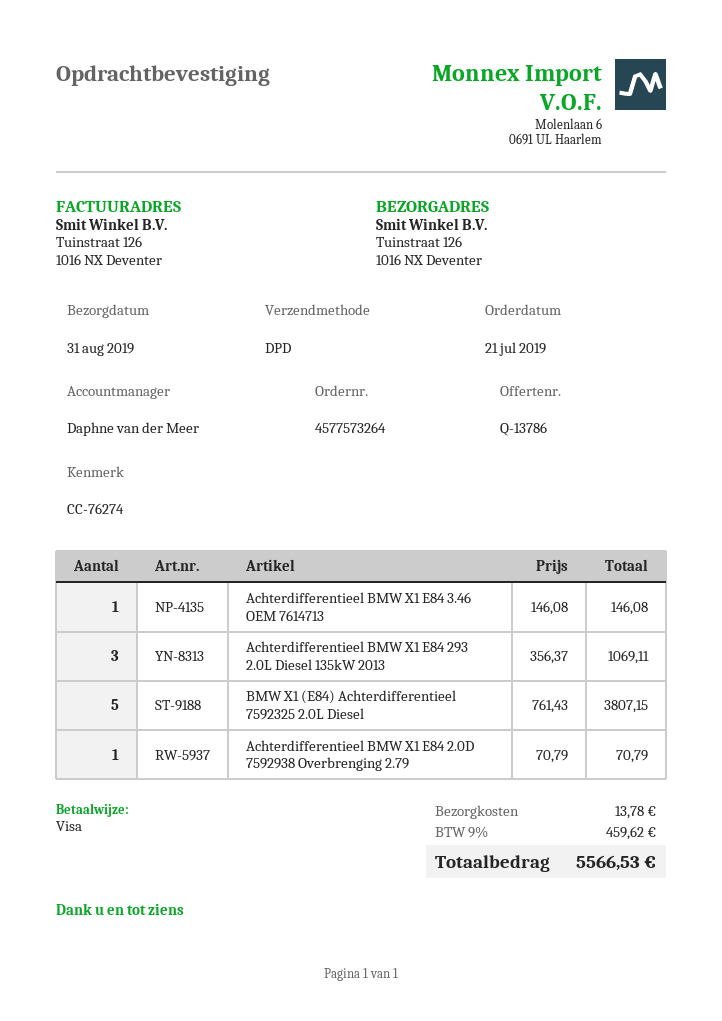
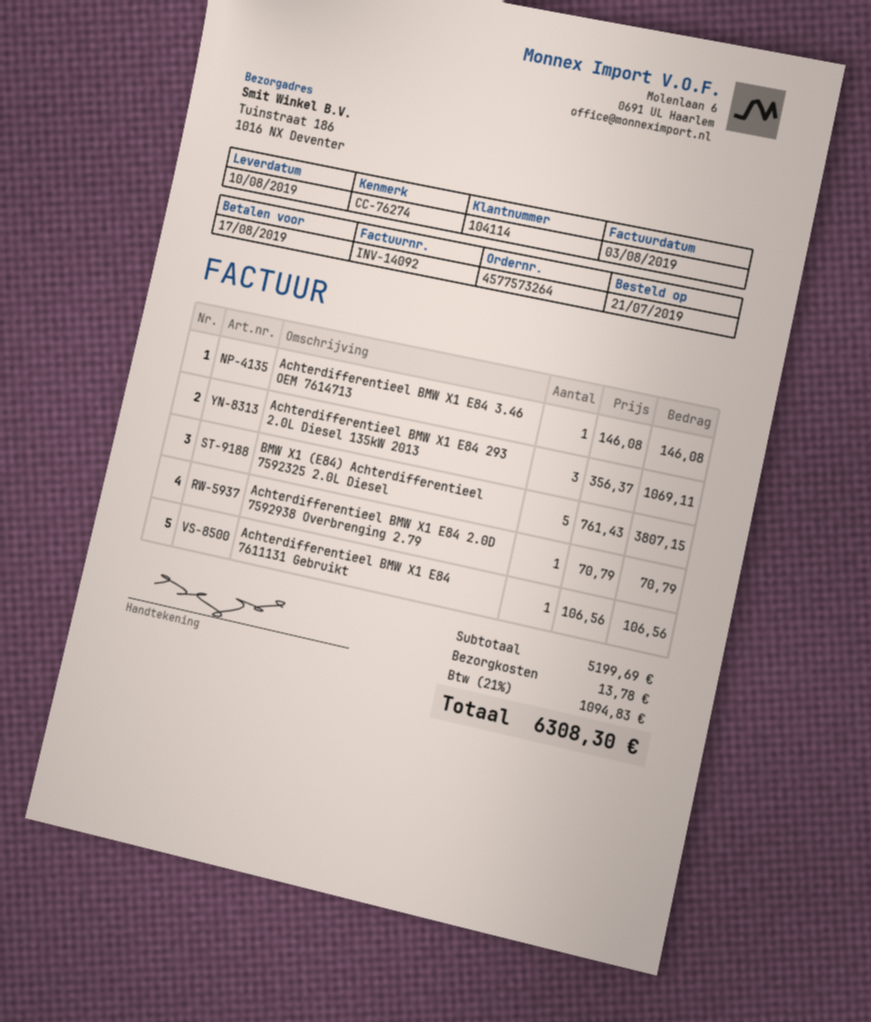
delivery date: 2019-08-31 -> 2019-08-10
ship to: Tuinstraat 126, 1016 NX Deventer -> Tuinstraat 186, 1016 NX Deventer
Achterdifferentieel BMW X1 E84 7611131 Gebruikt: none -> 1 x 106.56 = 106.56
tax: 9% = 459.62 -> 21% = 1094.83
total: 5566.53 -> 6308.30

